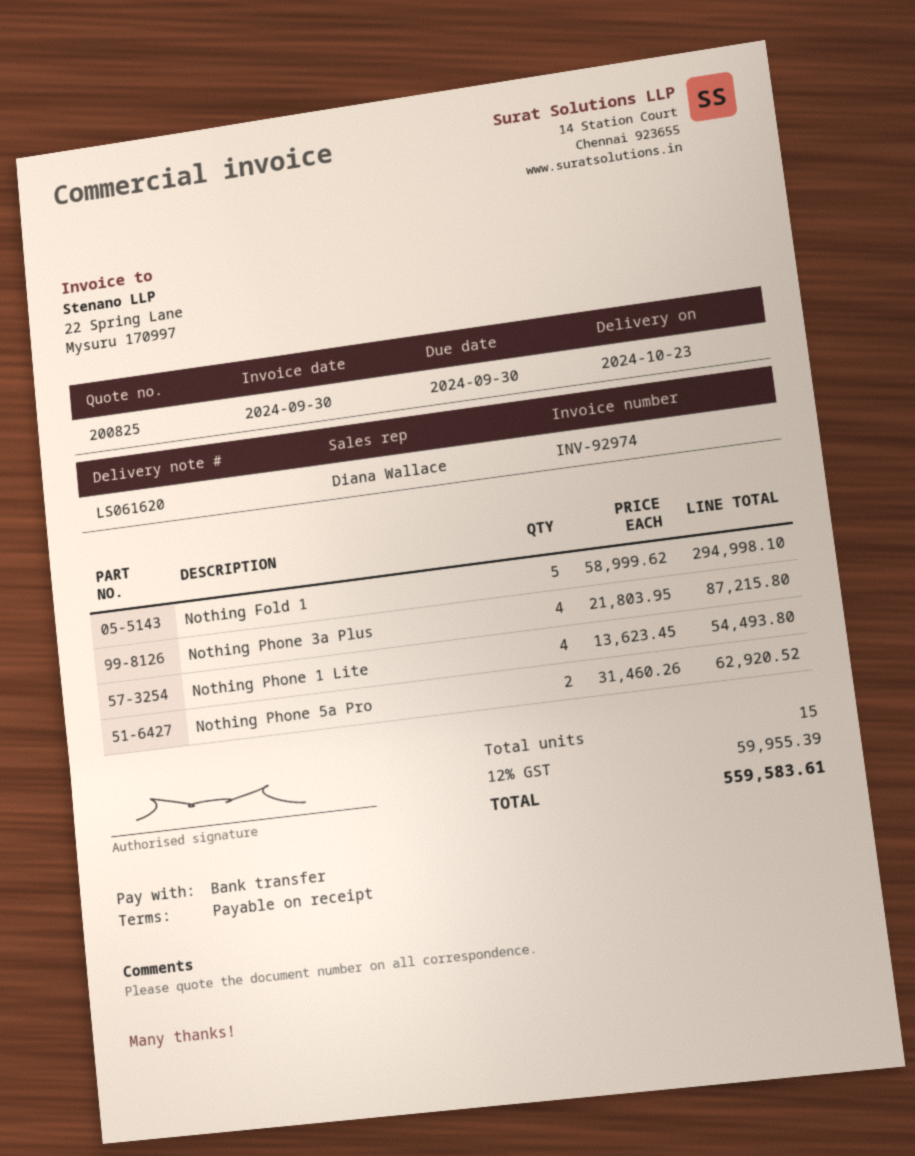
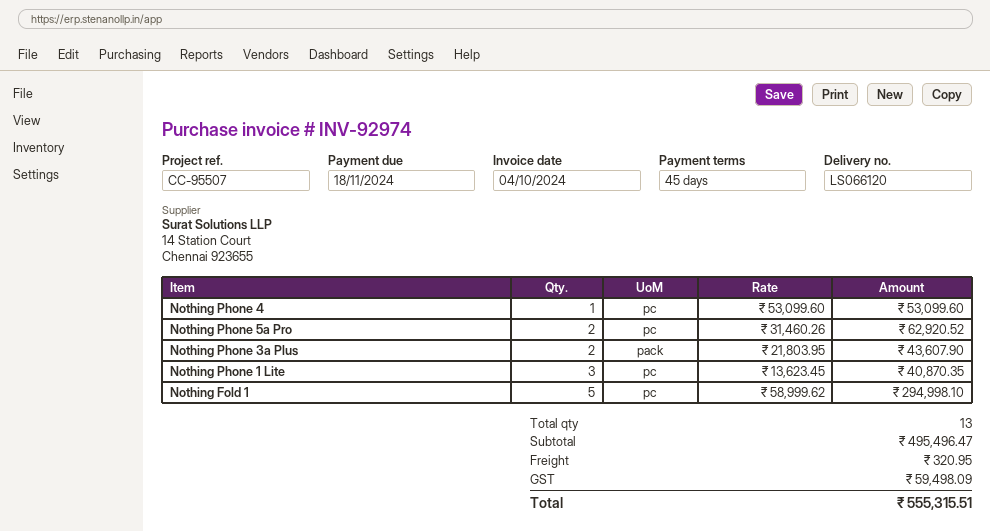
delivery note number: LS061620 -> LS066120
invoice date: 2024-09-30 -> 2024-10-04
payment terms: on receipt -> 45 days
due date: 2024-09-30 -> 2024-11-18
Nothing Phone 3a Plus: 4 x 21803.95 = 87215.80 -> 2 x 21803.95 = 43607.90
Nothing Phone 1 Lite: 4 x 13623.45 = 54493.80 -> 3 x 13623.45 = 40870.35
Nothing Phone 4: none -> 1 x 53099.60 = 53099.60
total quantity: 15 -> 13
shipping: none -> 320.95
tax: 59955.39 -> 59498.09
total: 559583.61 -> 555315.51

